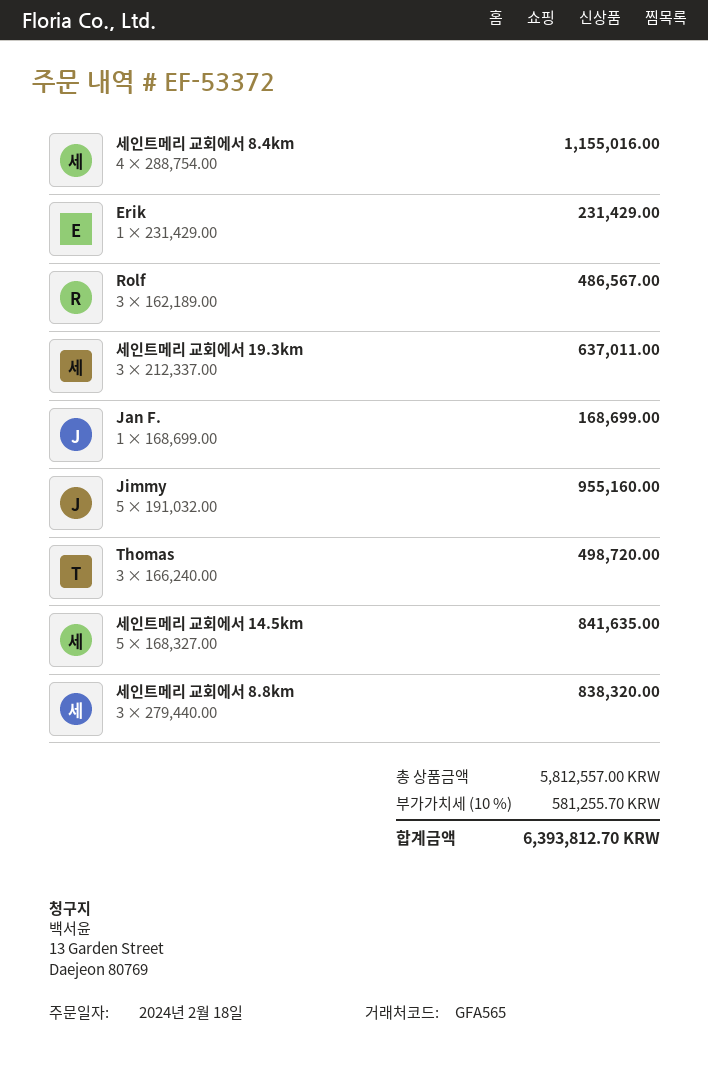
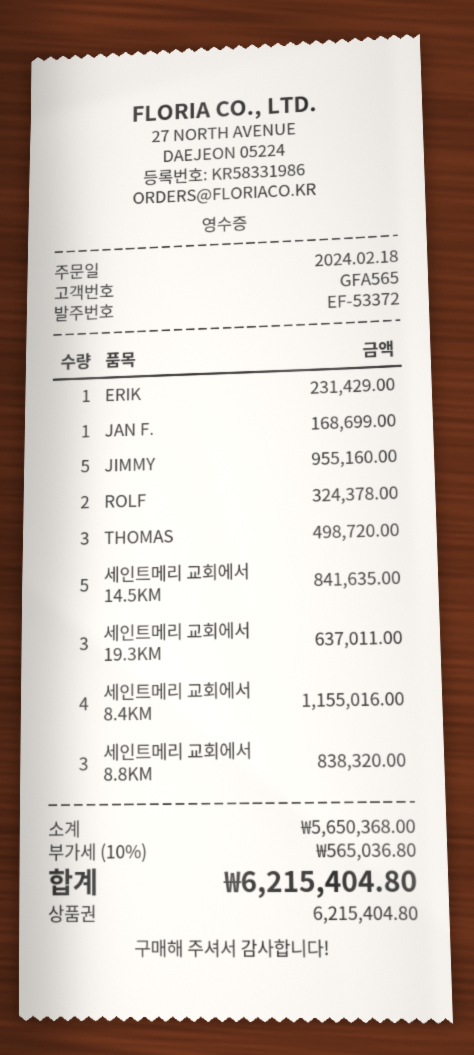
Rolf: 3 for 486567.00 -> 2 for 324378.00
subtotal: 5812557.00 -> 5650368.00
tax: 10% = 581255.70 -> 10% = 565036.80
total: 6393812.70 -> 6215404.80

